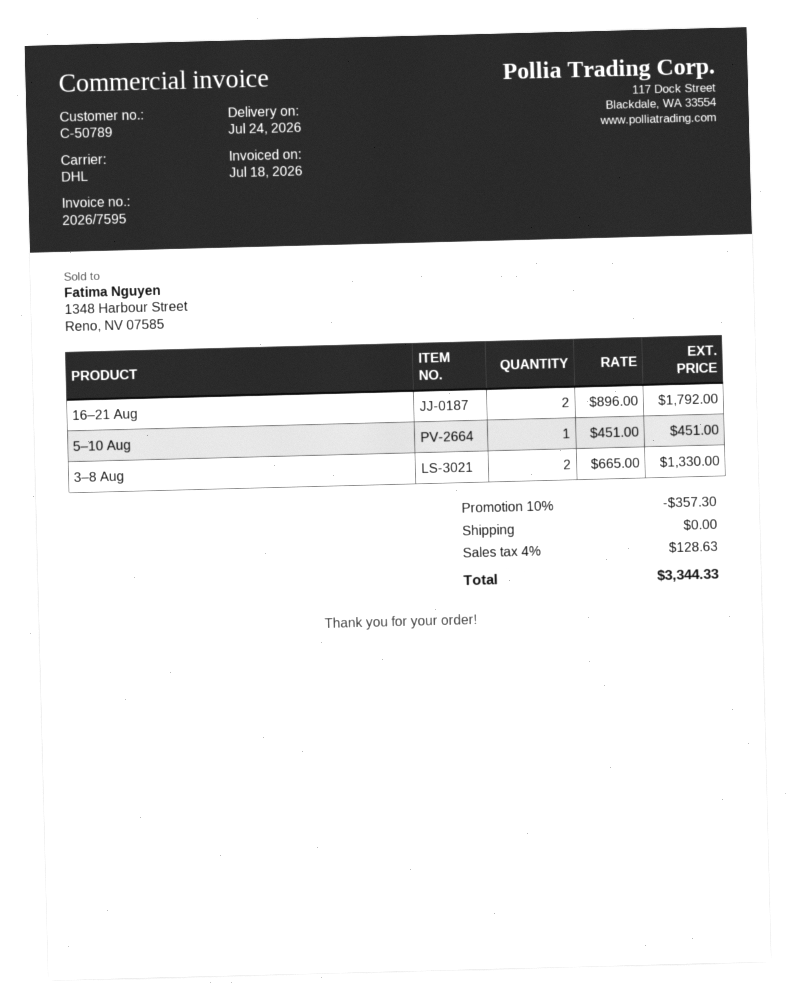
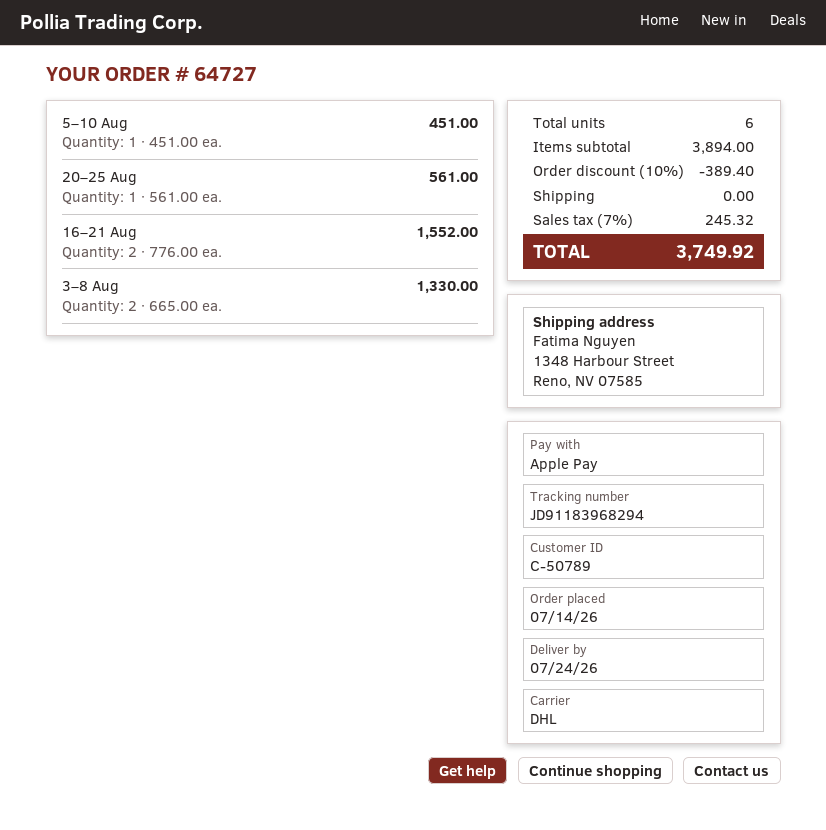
16–21 Aug: 2 x 896.00 = 1792.00 -> 2 x 776.00 = 1552.00
20–25 Aug: none -> 1 x 561.00 = 561.00
discount: 10% = 357.30 -> 10% = 389.40
tax: 4% = 128.63 -> 7% = 245.32
total: 3344.33 -> 3749.92

